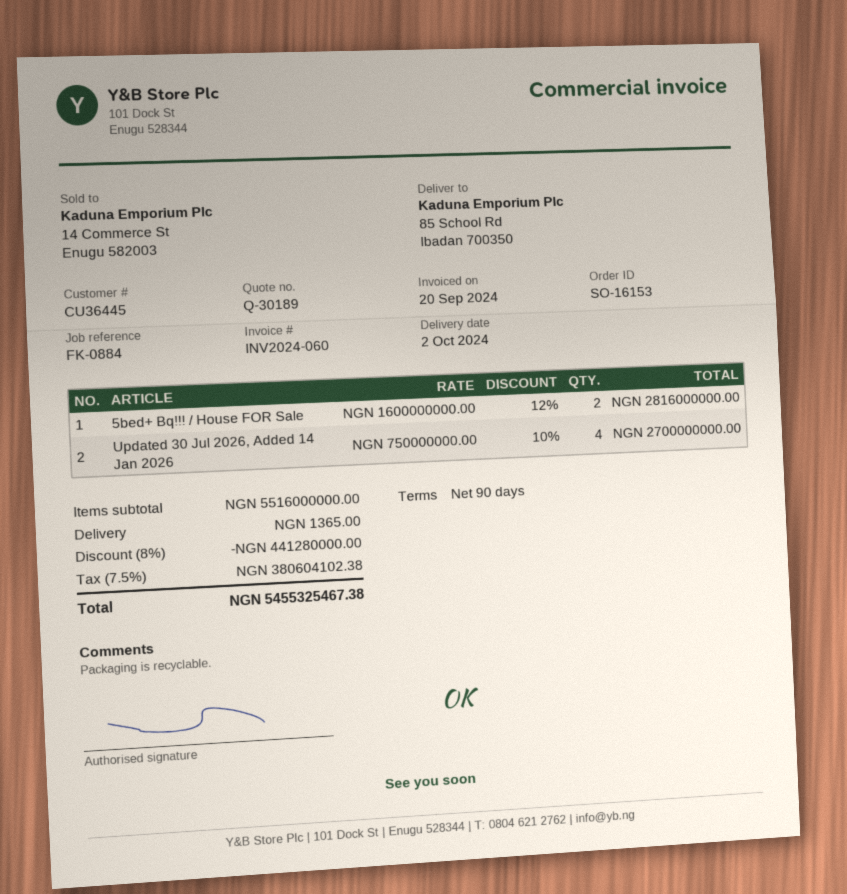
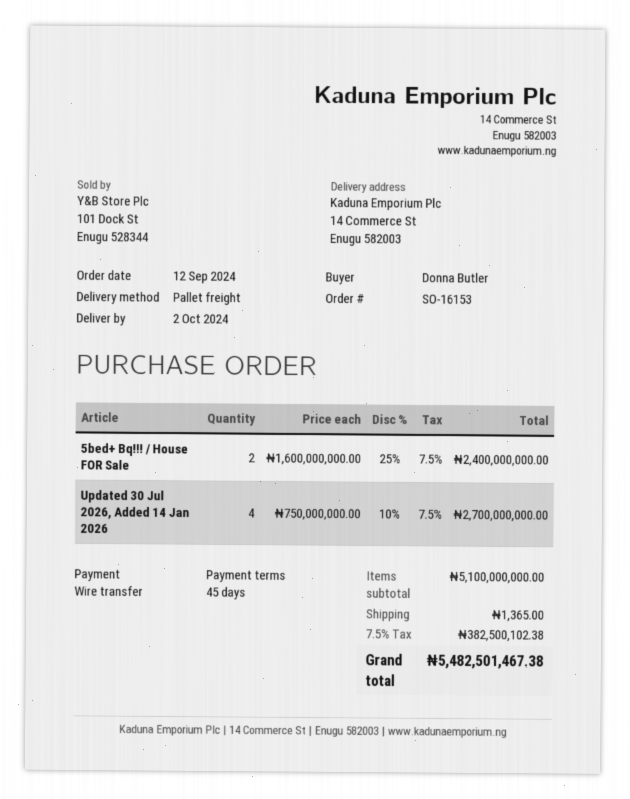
payment terms: 90 days -> 45 days
ship to: 85 School Rd, Ibadan 700350 -> 14 Commerce St, Enugu 582003
5bed+ Bq!!! / House FOR Sale: 2 x 1600000000.00 - 12% = 2816000000.00 -> 2 x 1600000000.00 - 25% = 2400000000.00
subtotal: 5516000000.00 -> 5100000000.00
discount: 8% = 441280000.00 -> none
tax: 7.5% = 380604102.38 -> 7.5% = 382500102.38
total: 5455325467.38 -> 5482501467.38

